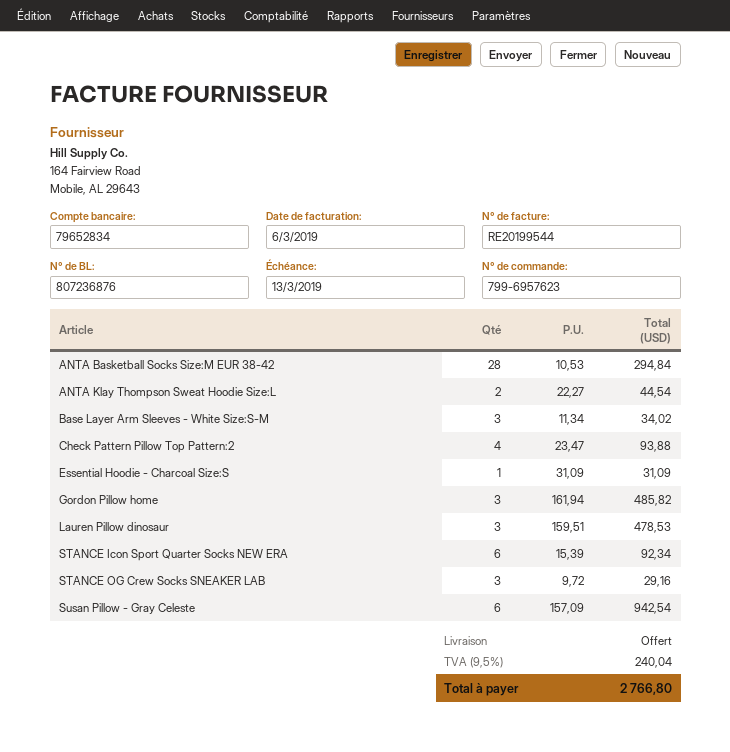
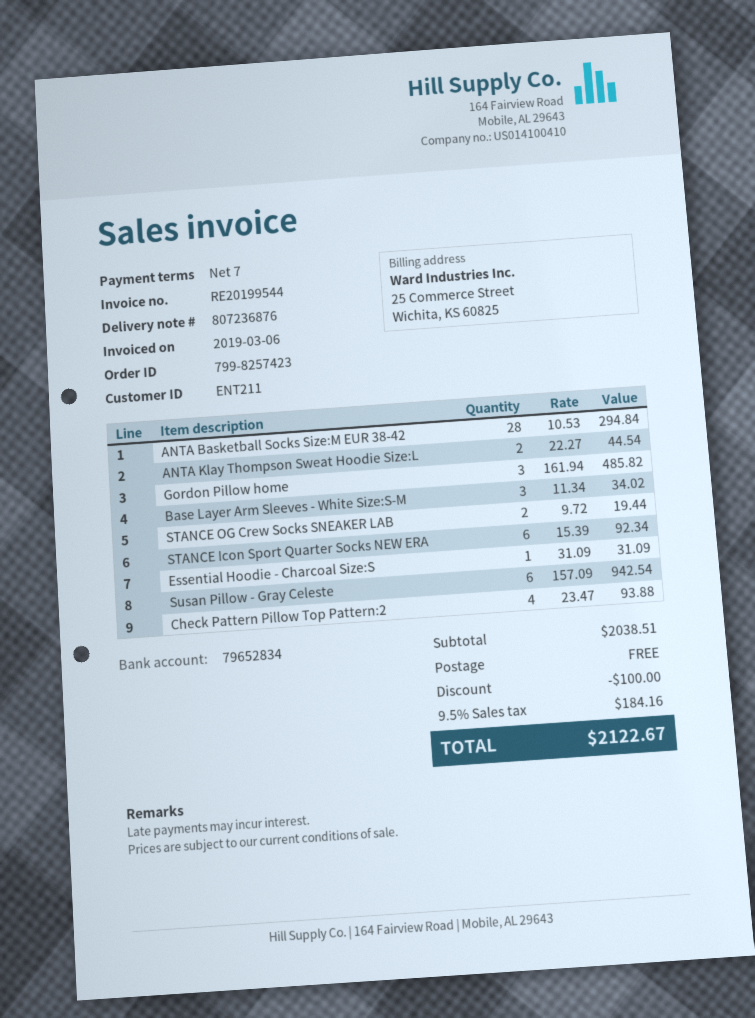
order number: 799-6957623 -> 799-8257423
Lauren Pillow dinosaur: 3 x 159.51 = 478.53 -> none
STANCE OG Crew Socks SNEAKER LAB: 3 x 9.72 = 29.16 -> 2 x 9.72 = 19.44
discount: none -> 100.00
tax: 9.5% = 240.04 -> 9.5% = 184.16
total: 2766.80 -> 2122.67

